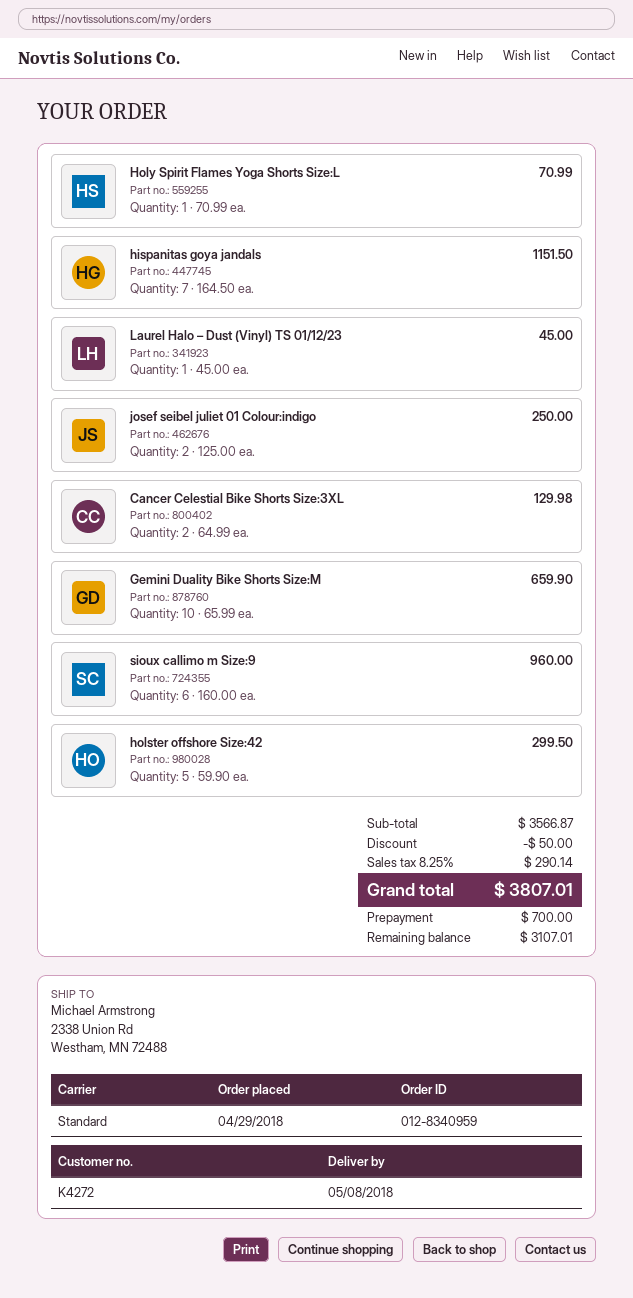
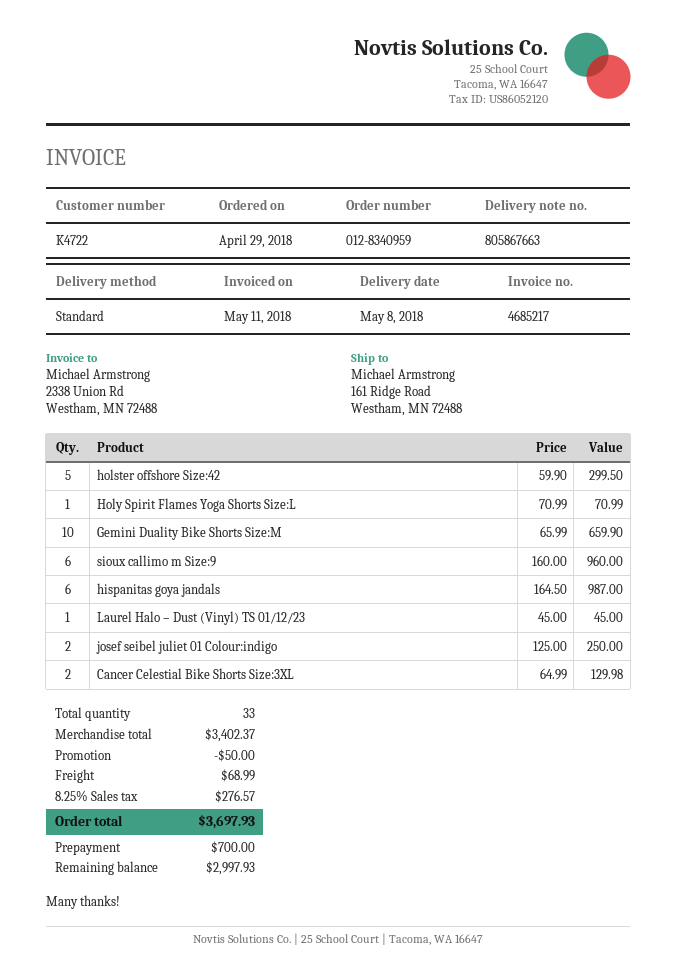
customer number: K4272 -> K4722
ship to: 2338 Union Rd, Westham, MN 72488 -> 161 Ridge Road, Westham, MN 72488
hispanitas goya jandals: 7 x 164.50 = 1151.50 -> 6 x 164.50 = 987.00
subtotal: 3566.87 -> 3402.37
shipping: none -> 68.99
tax: 8.25% = 290.14 -> 8.25% = 276.57
total: 3807.01 -> 3697.93
balance: 3107.01 -> 2997.93

